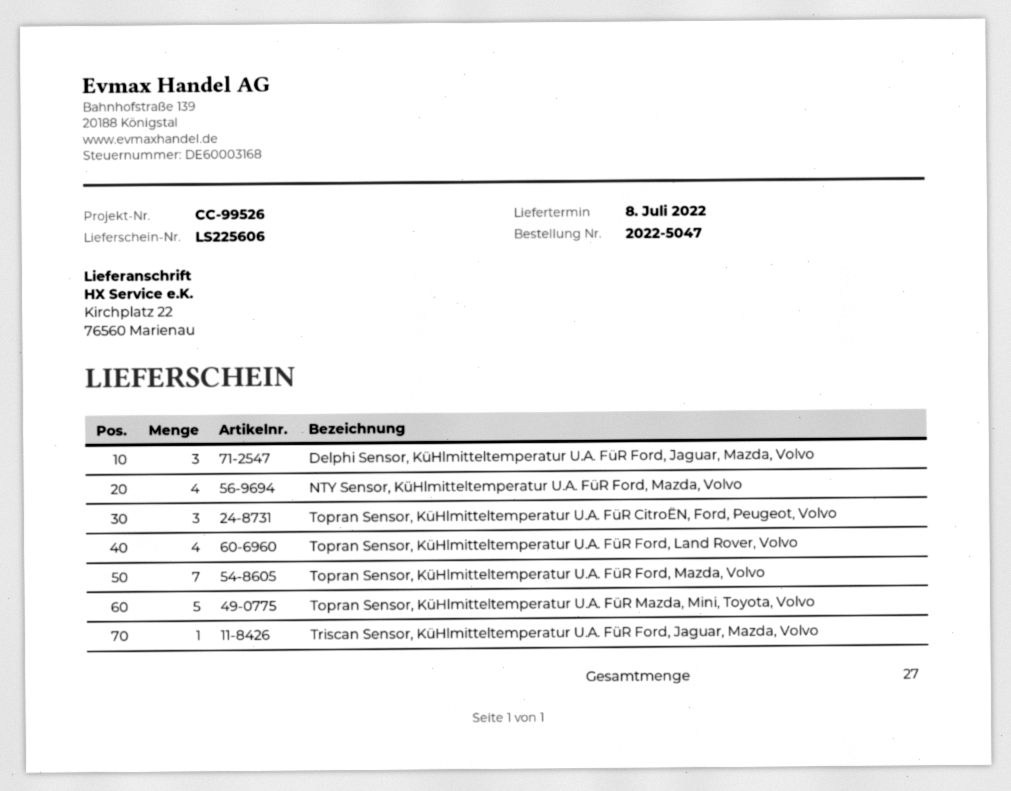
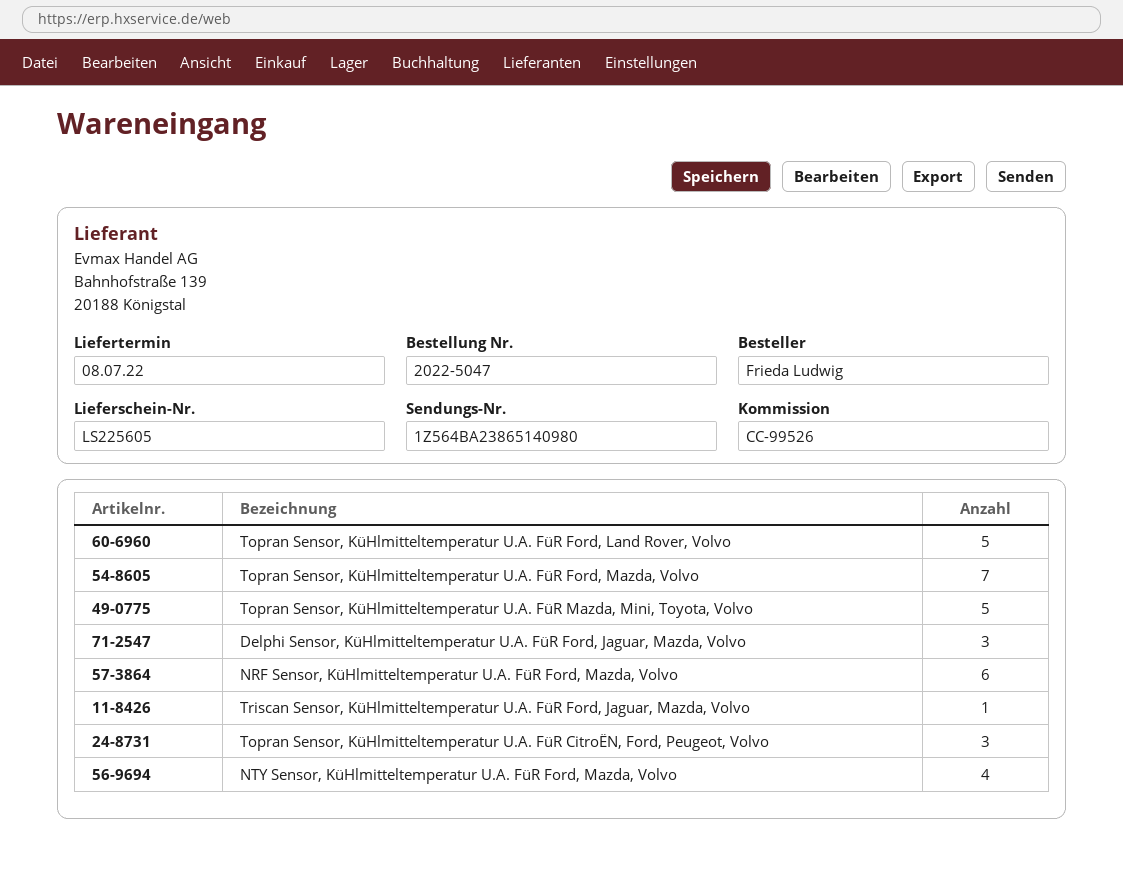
delivery note number: LS225606 -> LS225605
Topran Sensor, KüHlmitteltemperatur U.A. FüR Ford, Land Rover, Volvo: 4 -> 5
NRF Sensor, KüHlmitteltemperatur U.A. FüR Ford, Mazda, Volvo: none -> 6

